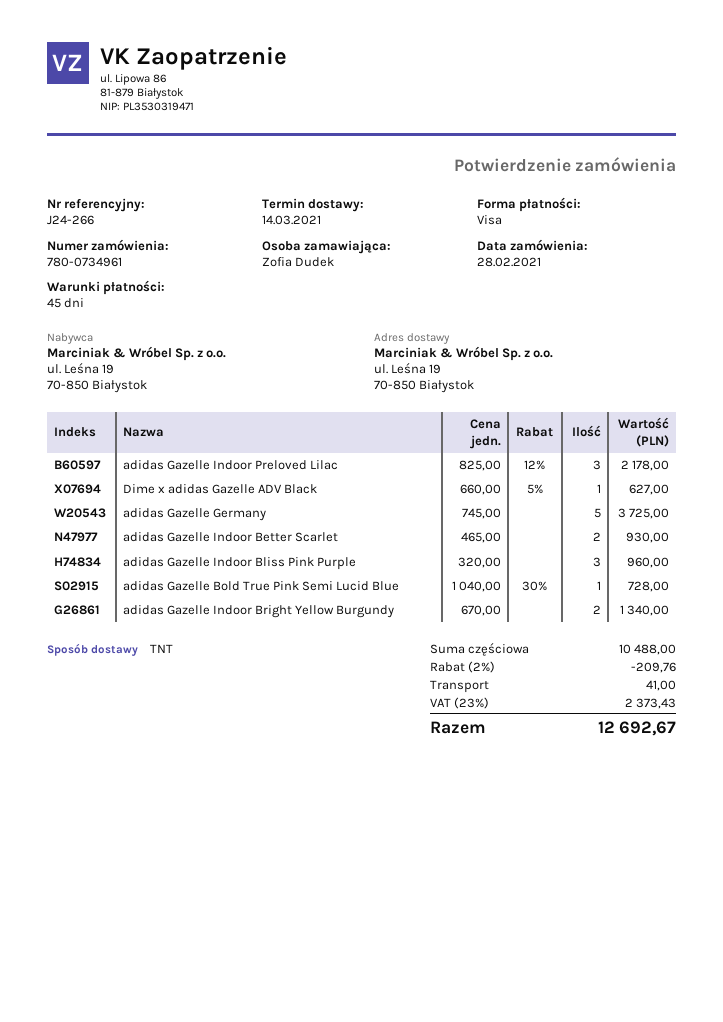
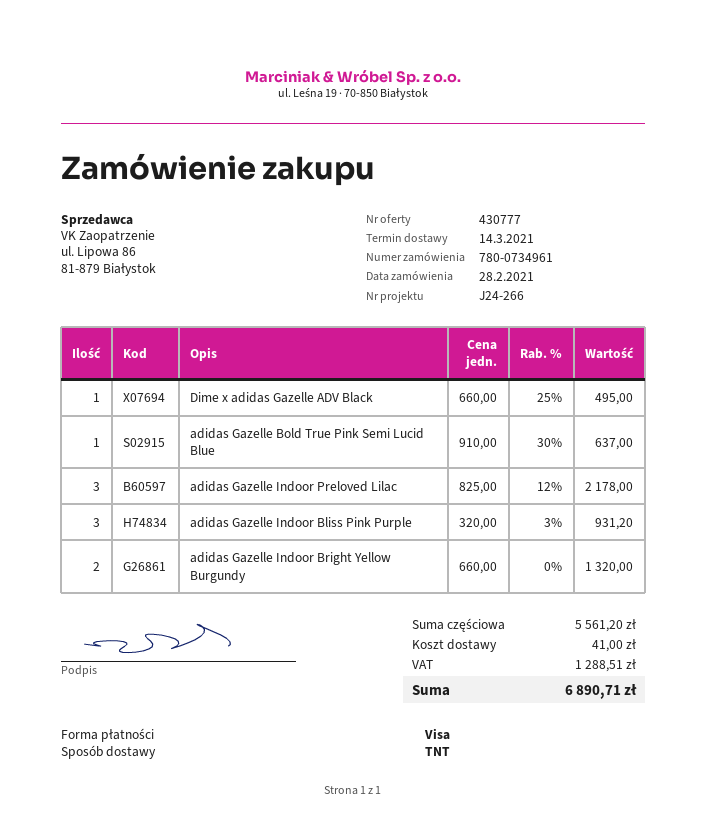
Dime x adidas Gazelle ADV Black: 1 x 660.00 - 5% = 627.00 -> 1 x 660.00 - 25% = 495.00
adidas Gazelle Germany: 5 x 745.00 = 3725.00 -> none
adidas Gazelle Indoor Better Scarlet: 2 x 465.00 = 930.00 -> none
adidas Gazelle Indoor Bliss Pink Purple: 3 x 320.00 = 960.00 -> 3 x 320.00 - 3% = 931.20
adidas Gazelle Bold True Pink Semi Lucid Blue: 1 x 1040.00 - 30% = 728.00 -> 1 x 910.00 - 30% = 637.00
adidas Gazelle Indoor Bright Yellow Burgundy: 2 x 670.00 = 1340.00 -> 2 x 660.00 = 1320.00
subtotal: 10488.00 -> 5561.20
discount: 2% = 209.76 -> none
tax: 2373.43 -> 1288.51
total: 12692.67 -> 6890.71

